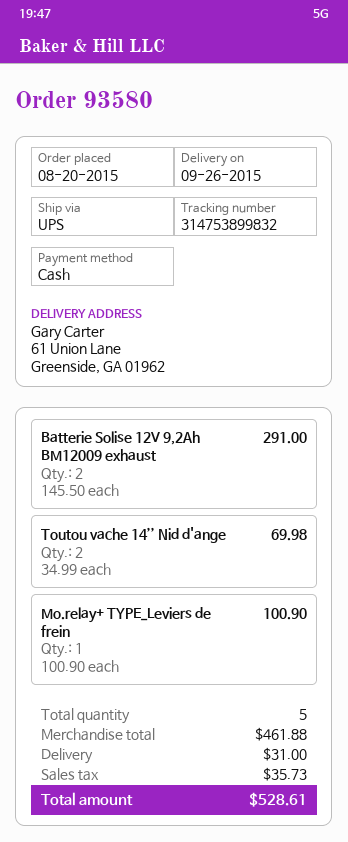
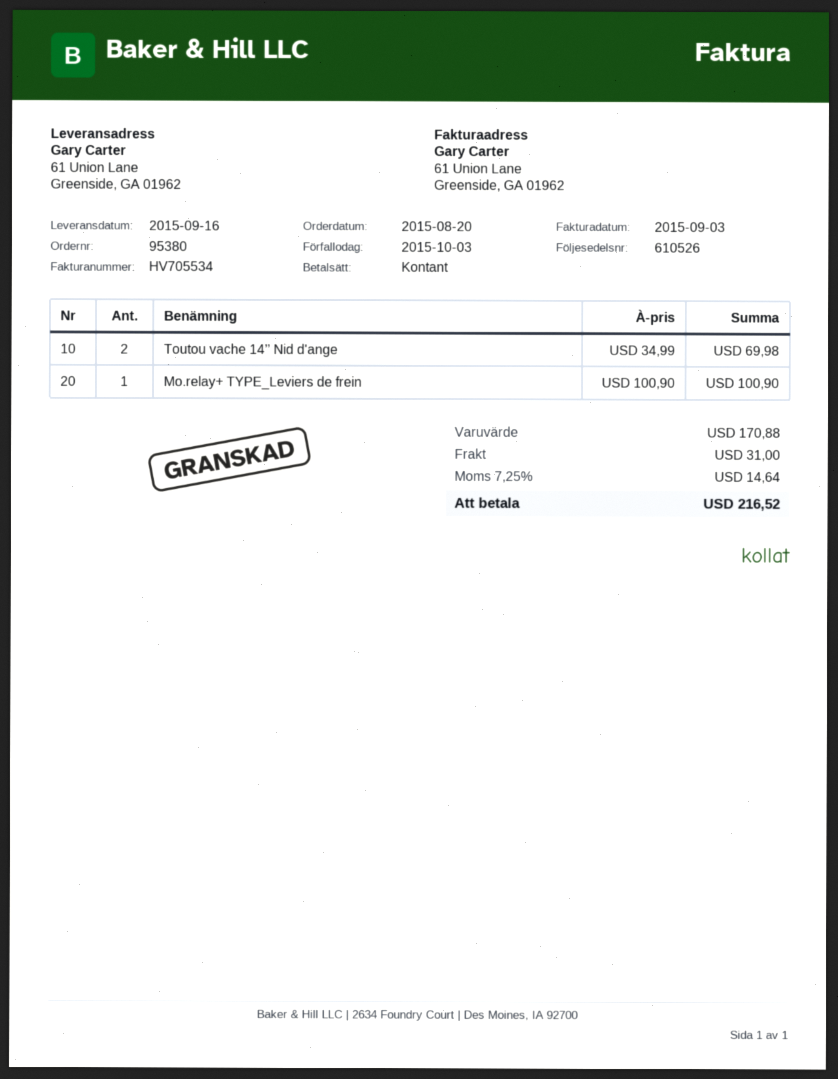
order number: 93580 -> 95380
delivery date: 2015-09-26 -> 2015-09-16
Batterie Solise 12V 9,2Ah BM12009 exhaust: 2 x 145.50 = 291.00 -> none
subtotal: 461.88 -> 170.88
tax: 35.73 -> 14.64
total: 528.61 -> 216.52

